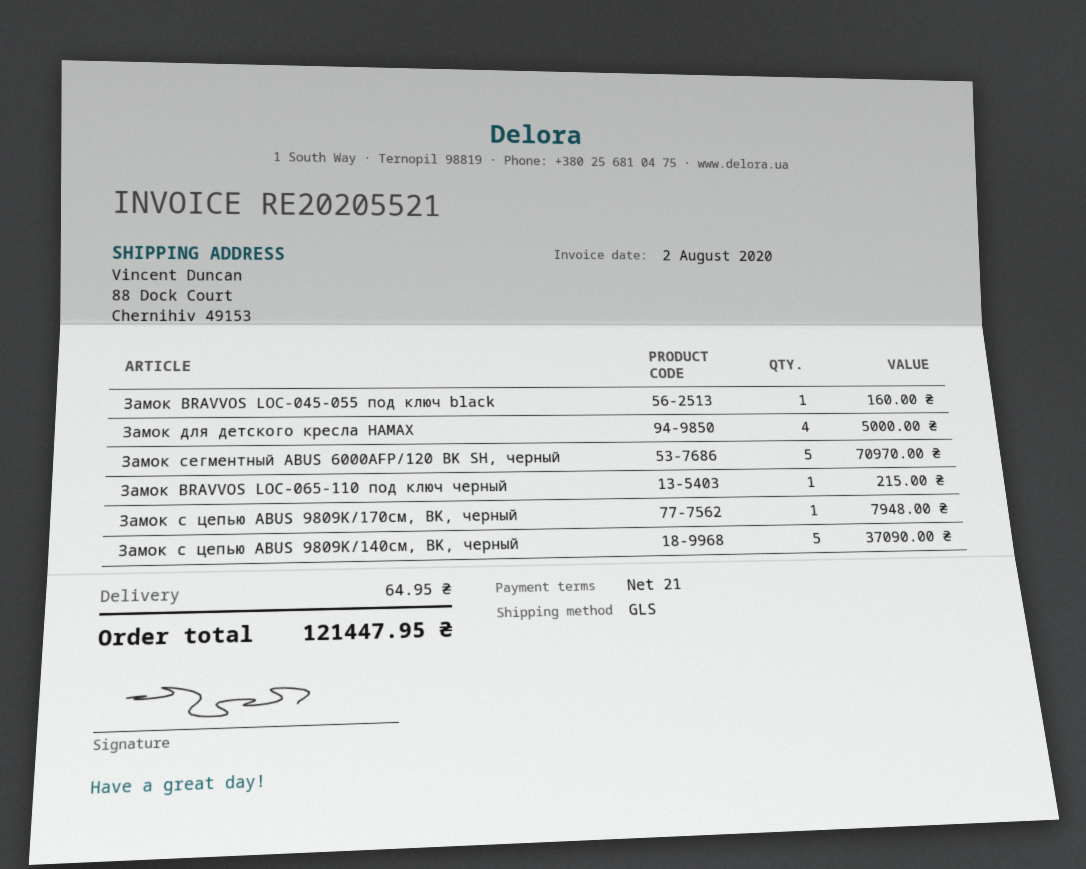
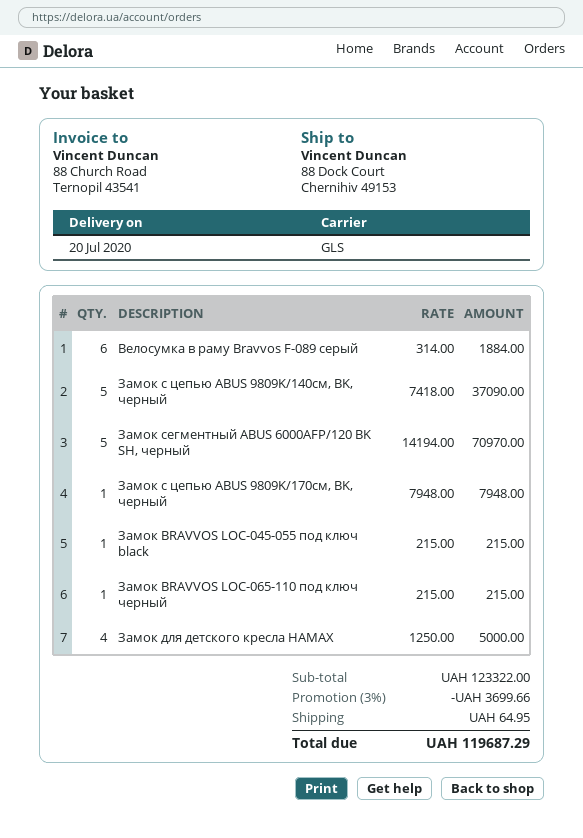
Замок BRAVVOS LOC-045-055 под ключ black: 1 for 160.00 -> 1 for 215.00
Велосумка в раму Bravvos F-089 серый: none -> 6 for 1884.00
discount: none -> 3% = 3699.66
total: 121447.95 -> 119687.29

